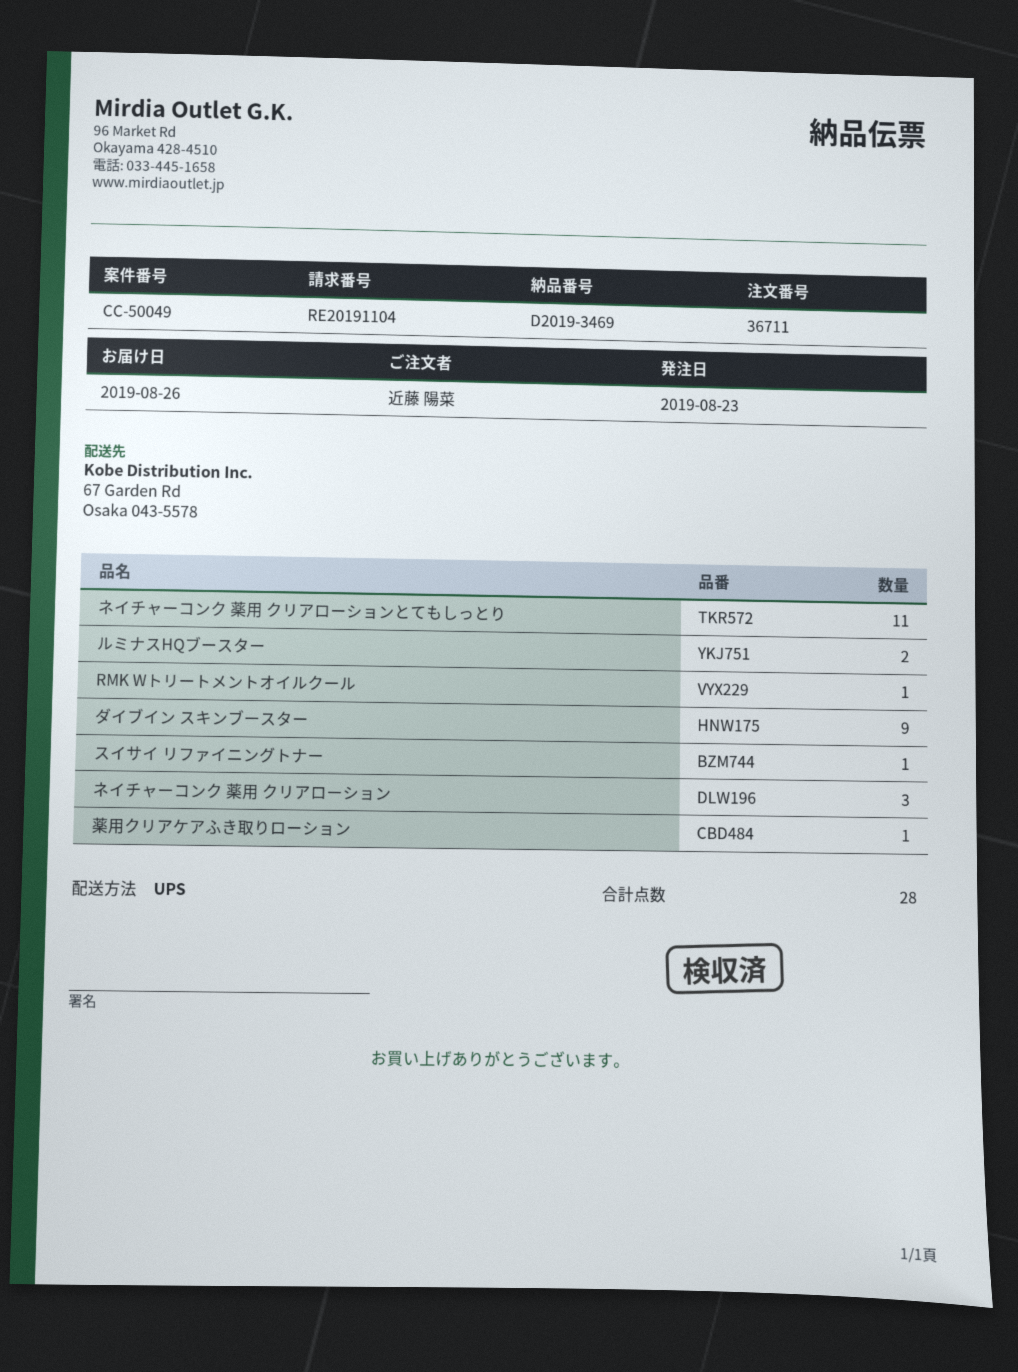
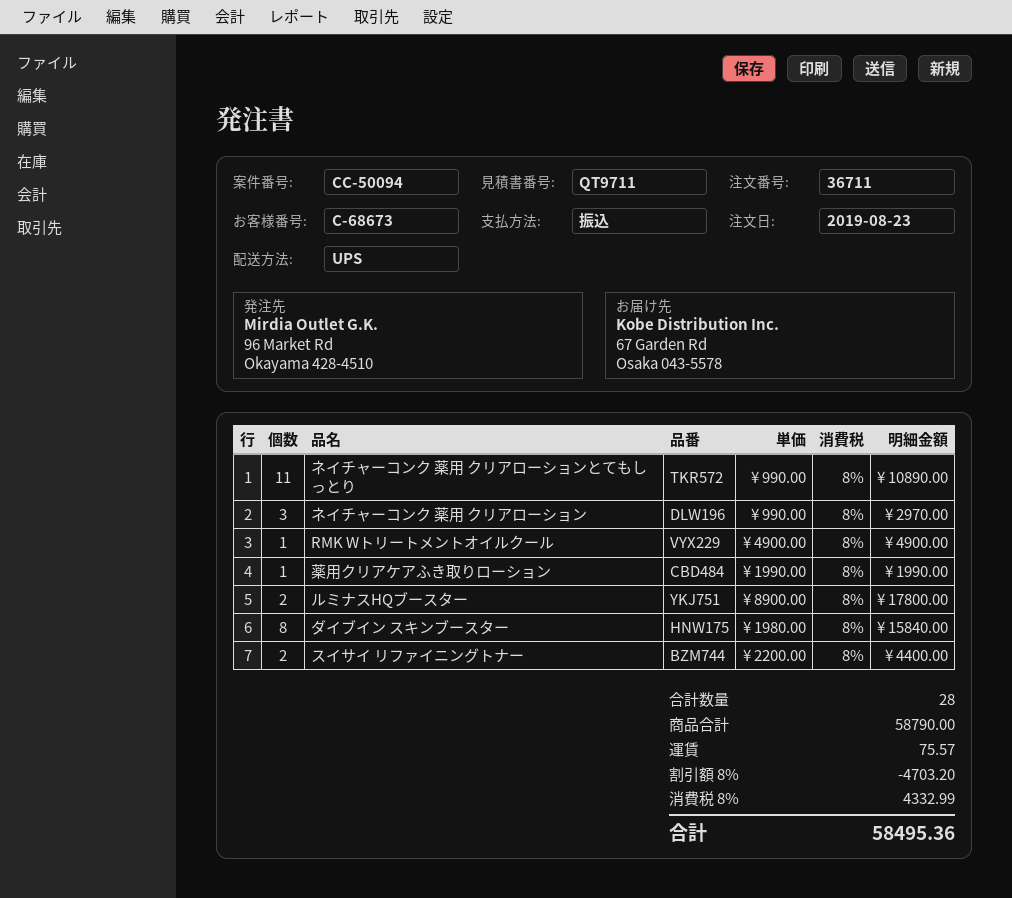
reference: CC-50049 -> CC-50094
ダイブイン スキンブースター: 9 -> 8
スイサイ リファイニングトナー: 1 -> 2

